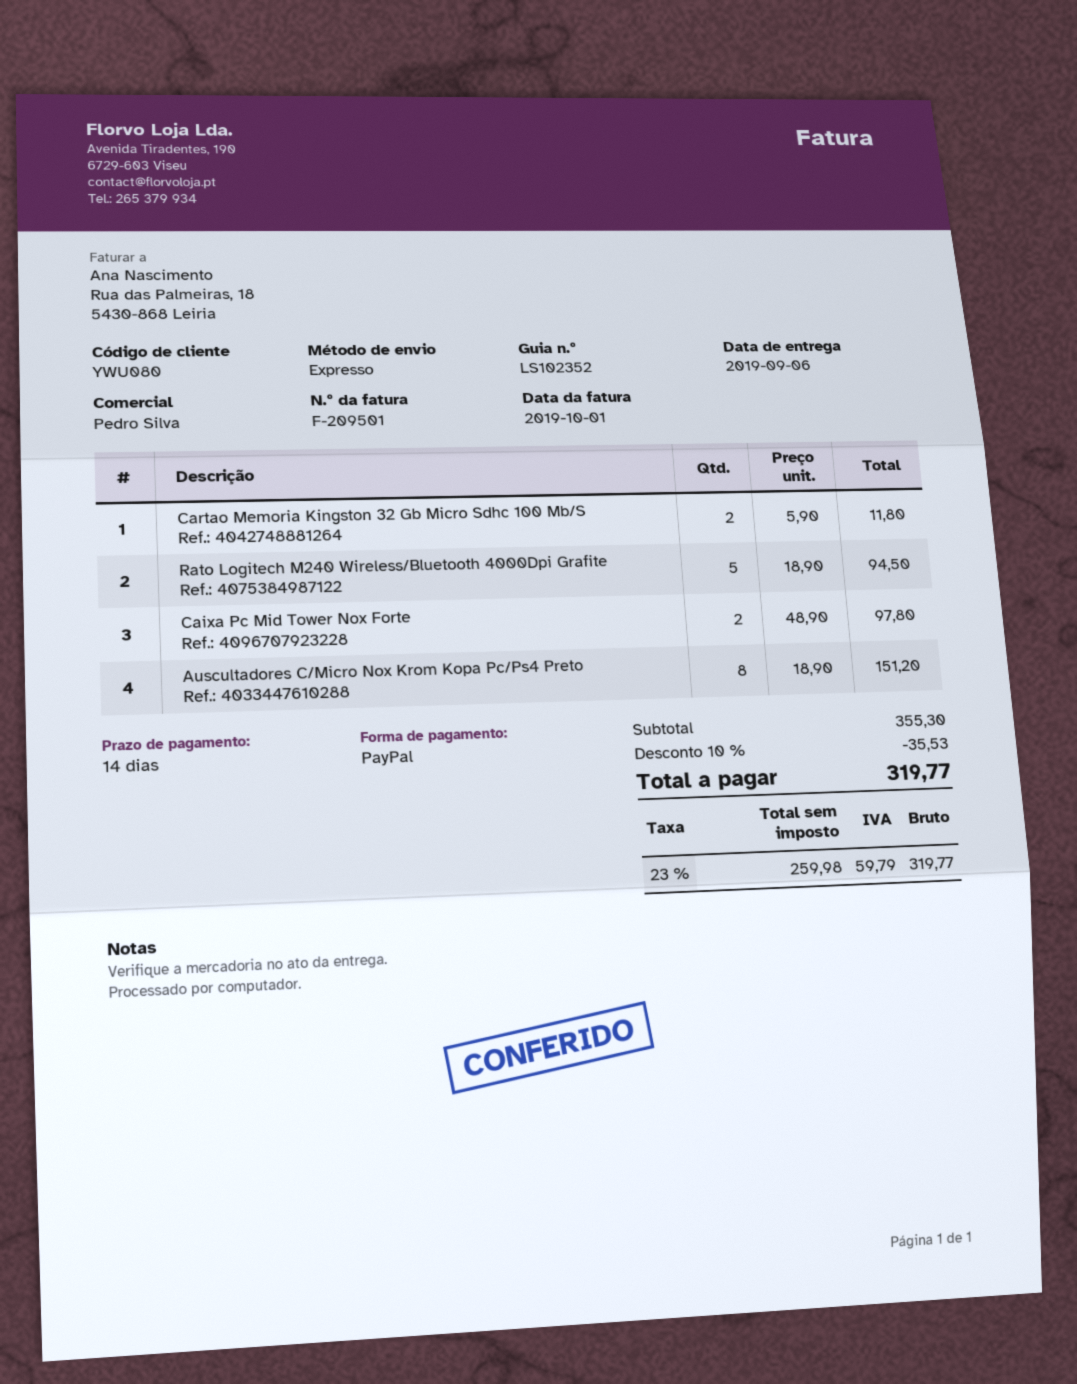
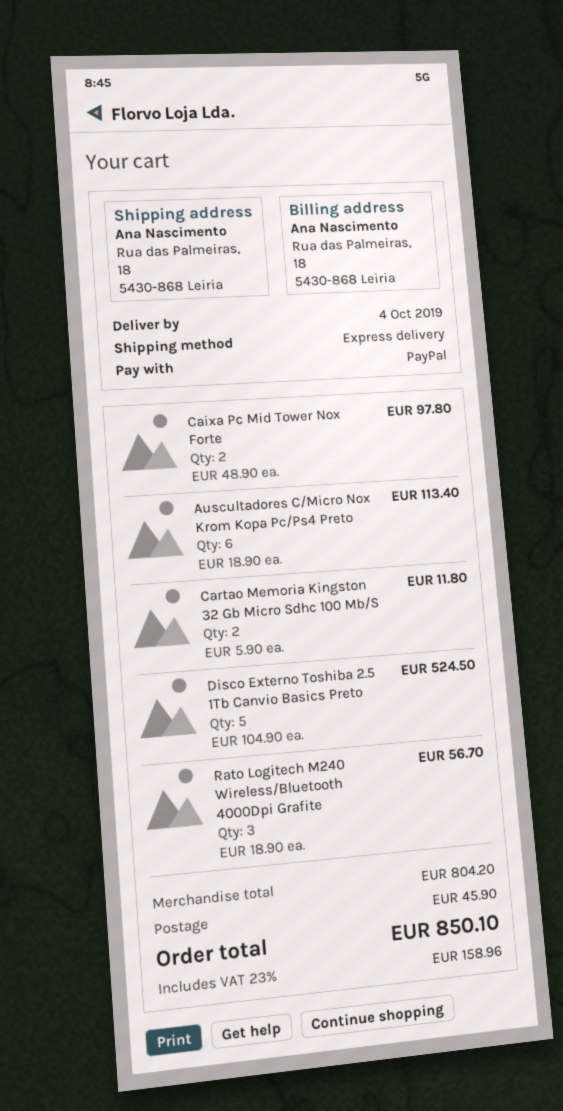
delivery date: 2019-09-06 -> 2019-10-04
Rato Logitech M240 Wireless/Bluetooth 4000Dpi Grafite: 5 x 18.90 = 94.50 -> 3 x 18.90 = 56.70
Auscultadores C/Micro Nox Krom Kopa Pc/Ps4 Preto: 8 x 18.90 = 151.20 -> 6 x 18.90 = 113.40
Disco Externo Toshiba 2.5 1Tb Canvio Basics Preto: none -> 5 x 104.90 = 524.50
subtotal: 355.30 -> 804.20
discount: 10% = 35.53 -> none
shipping: none -> 45.90
tax: 23% = 59.79 -> 23% = 158.96
total: 319.77 -> 850.10

